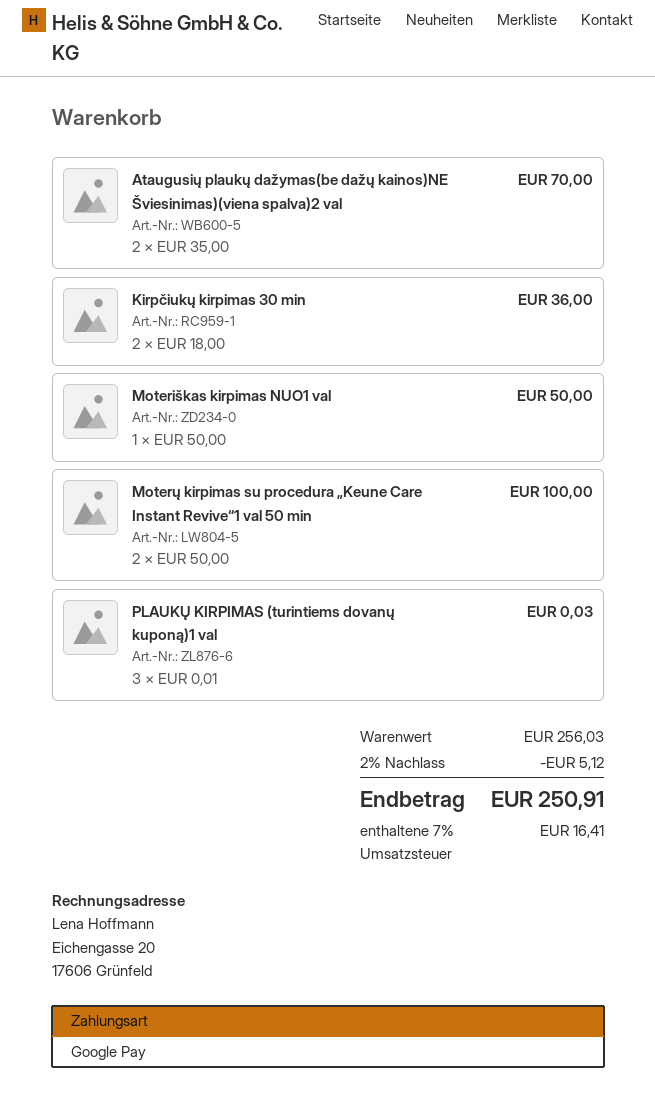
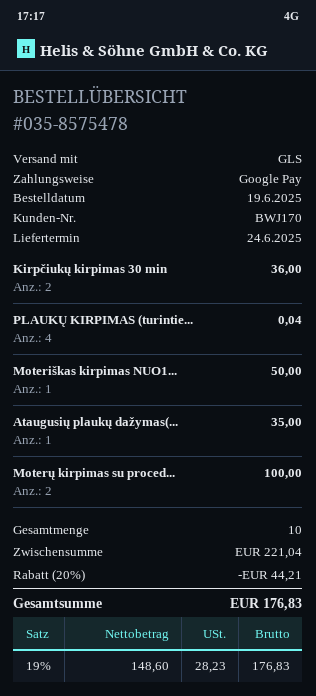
Ataugusių plaukų dažymas(be dažų kainos)NE Šviesinimas)(viena spalva)2 val: 2 for 70.00 -> 1 for 35.00
PLAUKŲ KIRPIMAS (turintiems dovanų kuponą)1 val: 3 for 0.03 -> 4 for 0.04
subtotal: 256.03 -> 221.04
discount: 2% = 5.12 -> 20% = 44.21
tax: 7% = 16.41 -> 19% = 28.23
total: 250.91 -> 176.83

